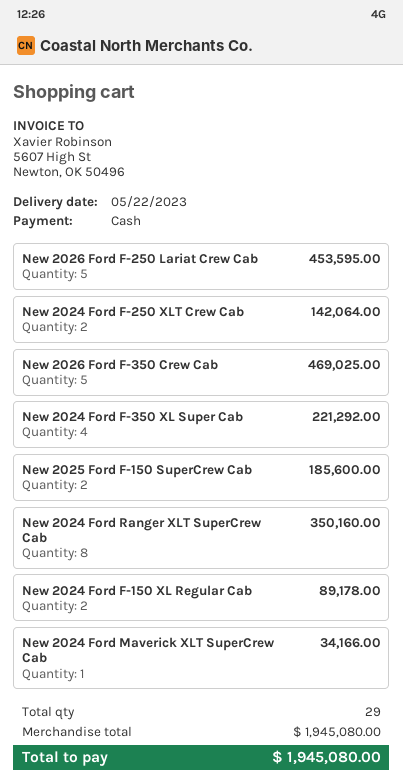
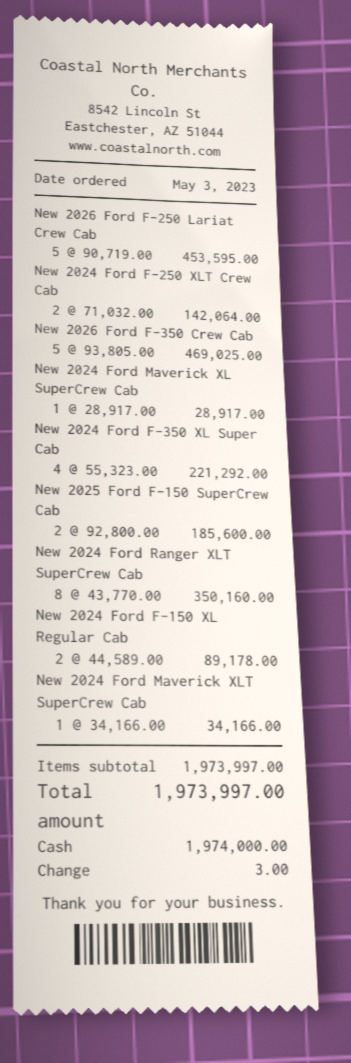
New 2024 Ford Maverick XL SuperCrew Cab: none -> 1 for 28917.00
subtotal: 1945080.00 -> 1973997.00
total: 1945080.00 -> 1973997.00

